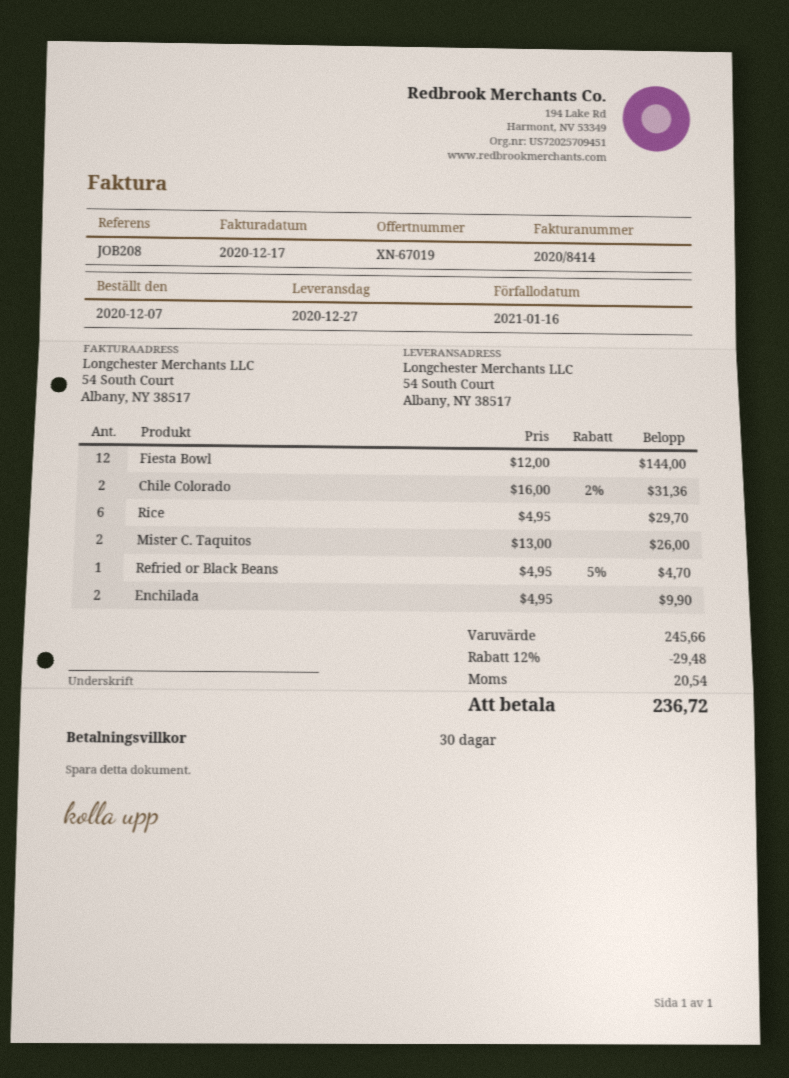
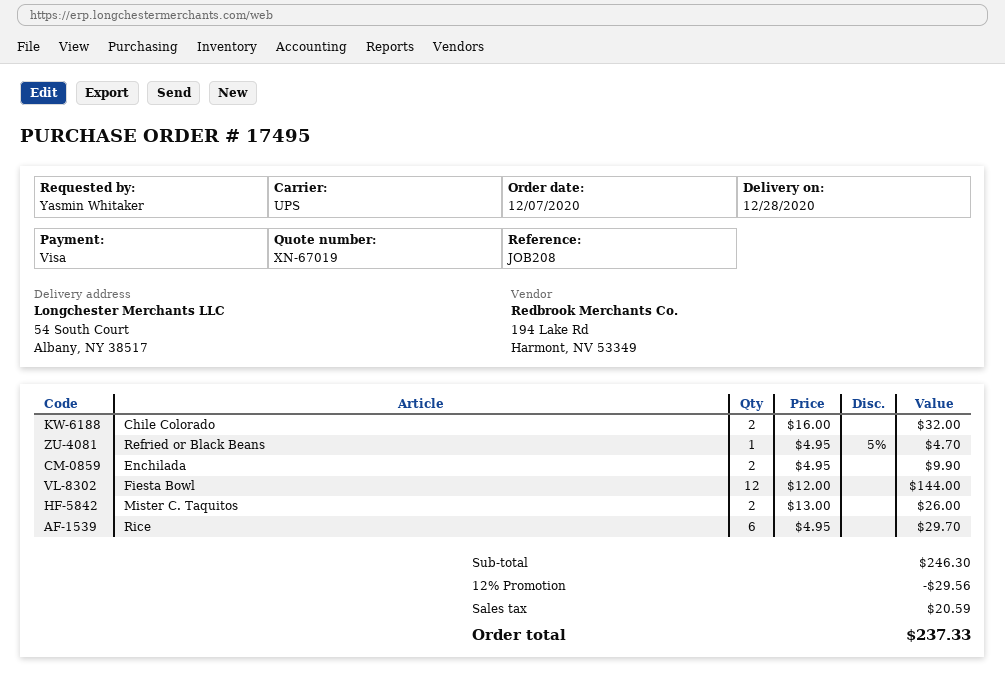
delivery date: 2020-12-27 -> 2020-12-28
Chile Colorado: 2 x 16.00 - 2% = 31.36 -> 2 x 16.00 = 32.00
subtotal: 245.66 -> 246.30
discount: 12% = 29.48 -> 12% = 29.56
tax: 20.54 -> 20.59
total: 236.72 -> 237.33

